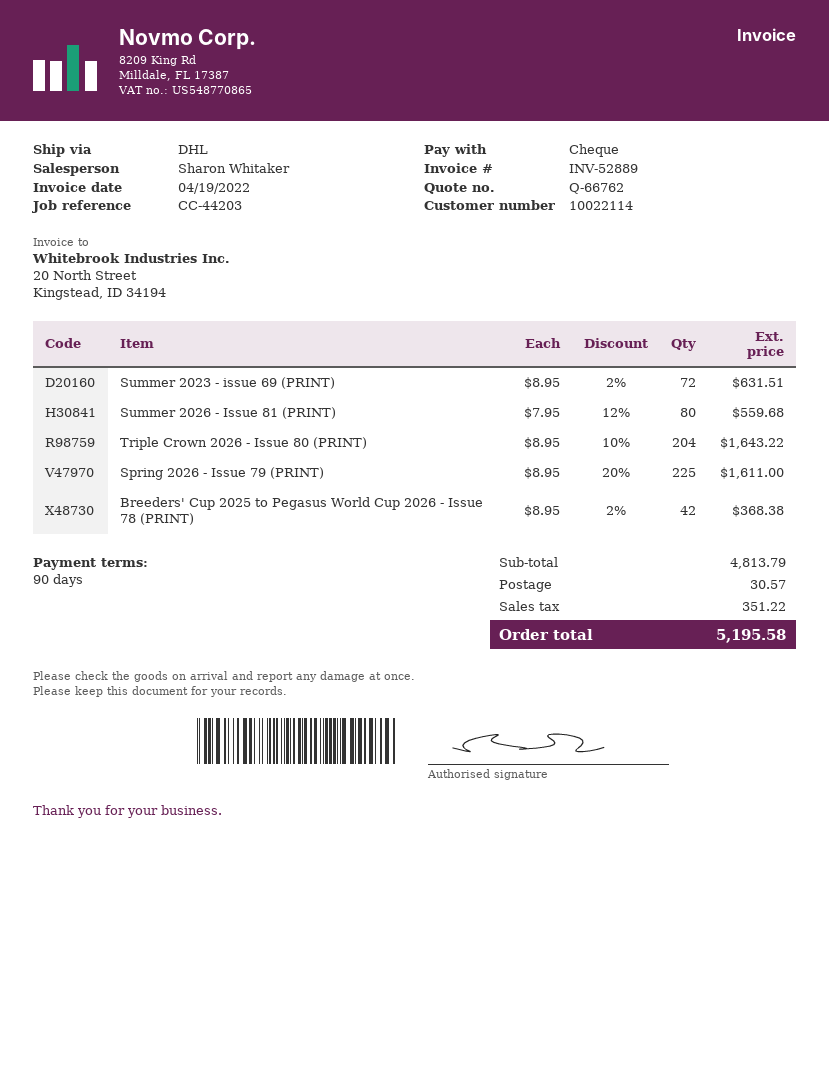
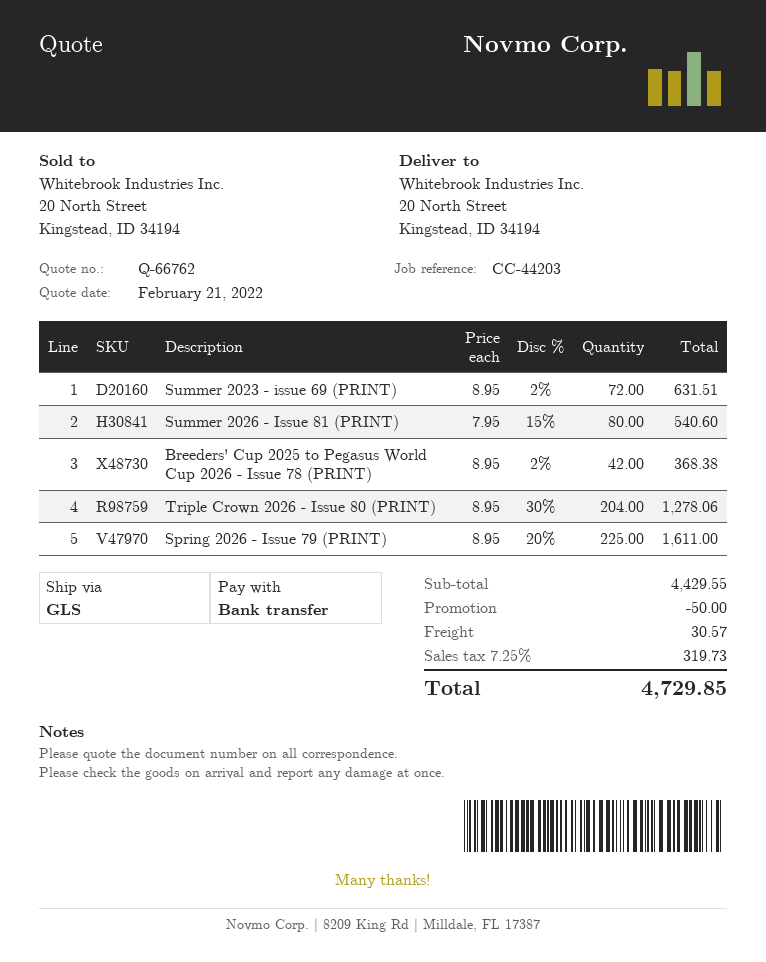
payment method: cheque -> bank transfer
shipping method: DHL -> GLS
Summer 2026 - Issue 81 (PRINT): 80 x 7.95 - 12% = 559.68 -> 80 x 7.95 - 15% = 540.60
Triple Crown 2026 - Issue 80 (PRINT): 204 x 8.95 - 10% = 1643.22 -> 204 x 8.95 - 30% = 1278.06
subtotal: 4813.79 -> 4429.55
discount: none -> 50.00
tax: 351.22 -> 319.73
total: 5195.58 -> 4729.85

